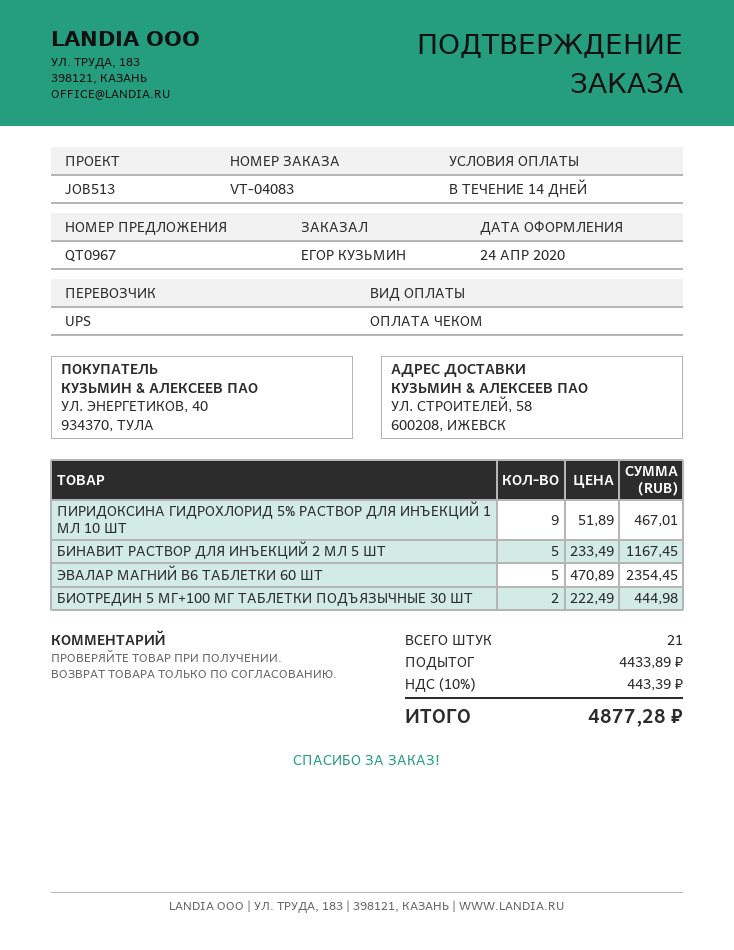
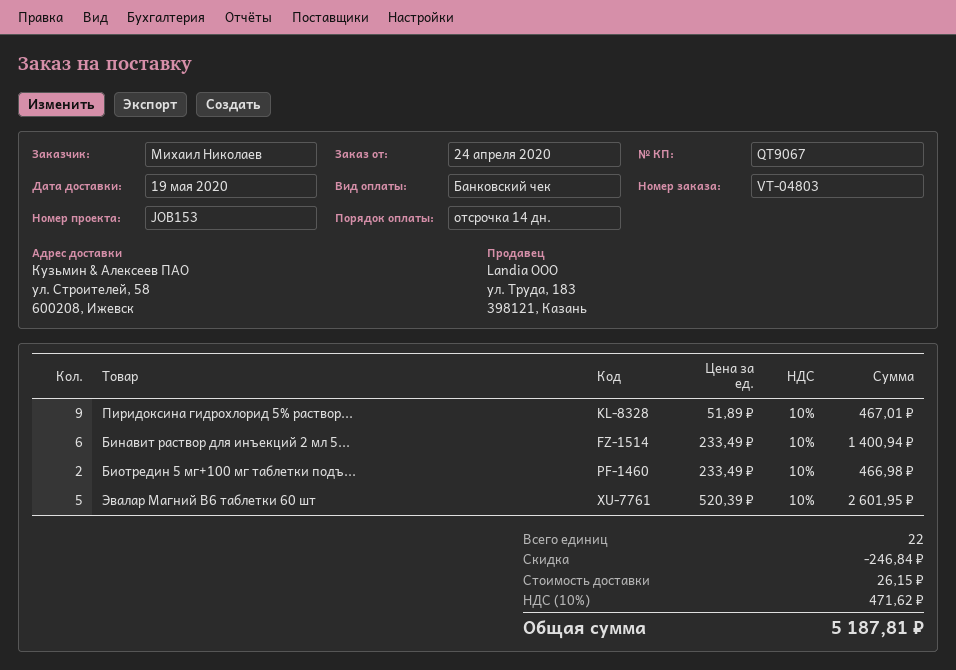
quote number: QT0967 -> QT9067
order number: VT-04083 -> VT-04803
reference: JOB513 -> JOB153
ordered by: ЕГОР КУЗЬМИН -> Михаил Николаев
БИНАВИТ РАСТВОР ДЛЯ ИНЪЕКЦИЙ 2 МЛ 5 ШТ: 5 x 233.49 = 1167.45 -> 6 x 233.49 = 1400.94
ЭВАЛАР МАГНИЙ В6 ТАБЛЕТКИ 60 ШТ: 5 x 470.89 = 2354.45 -> 5 x 520.39 = 2601.95
БИОТРЕДИН 5 МГ+100 МГ ТАБЛЕТКИ ПОДЪЯЗЫЧНЫЕ 30 ШТ: 2 x 222.49 = 444.98 -> 2 x 233.49 = 466.98
total quantity: 21 -> 22
discount: none -> 246.84
shipping: none -> 26.15
tax: 10% = 443.39 -> 10% = 471.62
total: 4877.28 -> 5187.81

